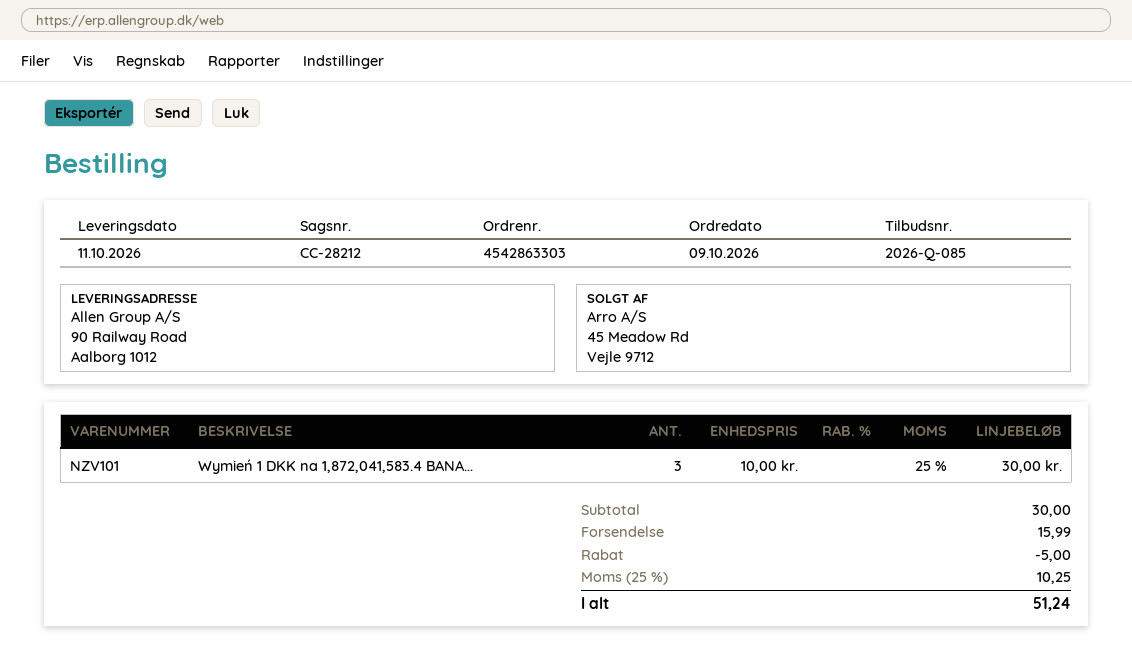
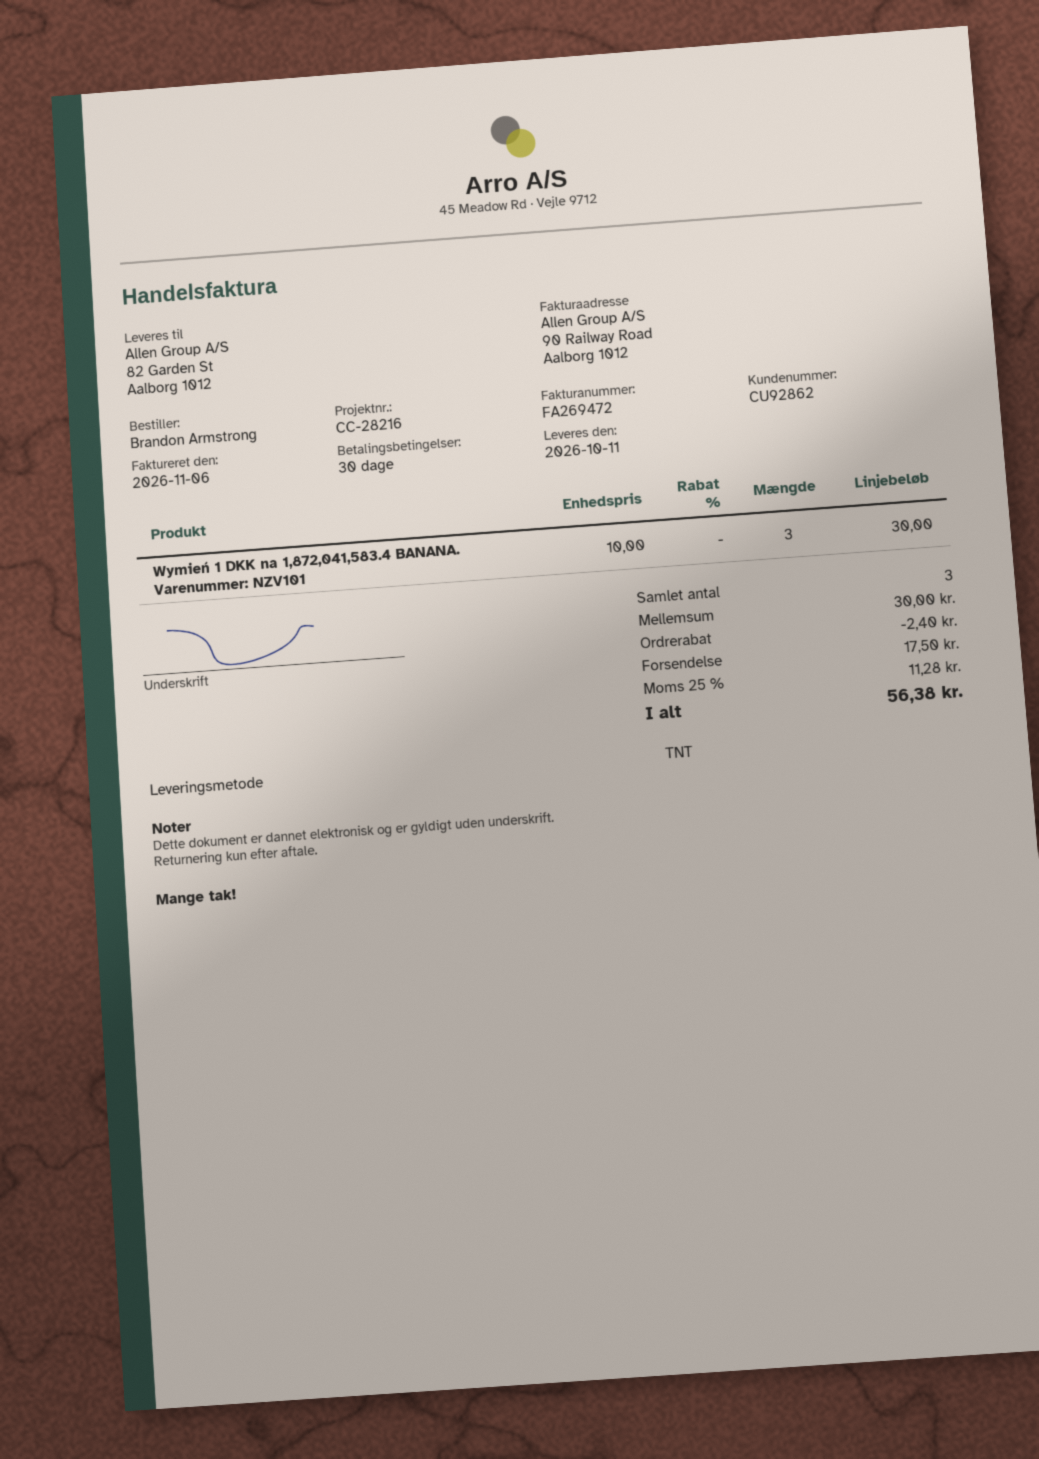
reference: CC-28212 -> CC-28216
ship to: 90 Railway Road, Aalborg 1012 -> 82 Garden St, Aalborg 1012
discount: 5.00 -> 2.40
shipping: 15.99 -> 17.50
tax: 25% = 10.25 -> 25% = 11.28
total: 51.24 -> 56.38

